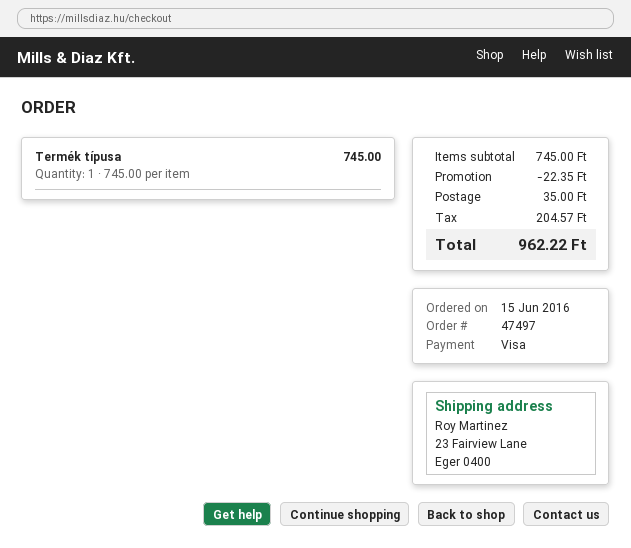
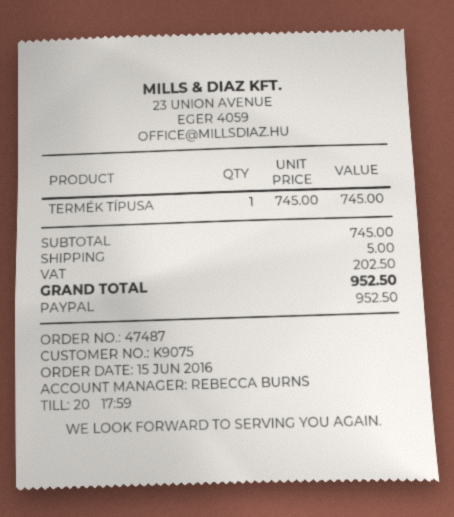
order number: 47497 -> 47487
payment method: Visa -> PayPal
discount: 22.35 -> none
shipping: 35.00 -> 5.00
tax: 204.57 -> 202.50
total: 962.22 -> 952.50

